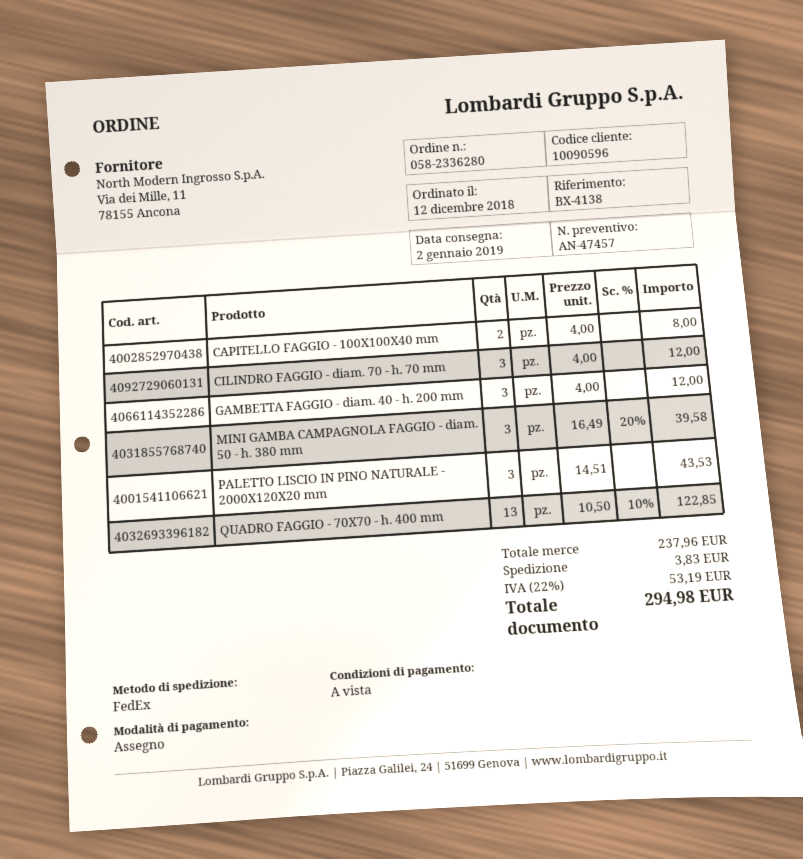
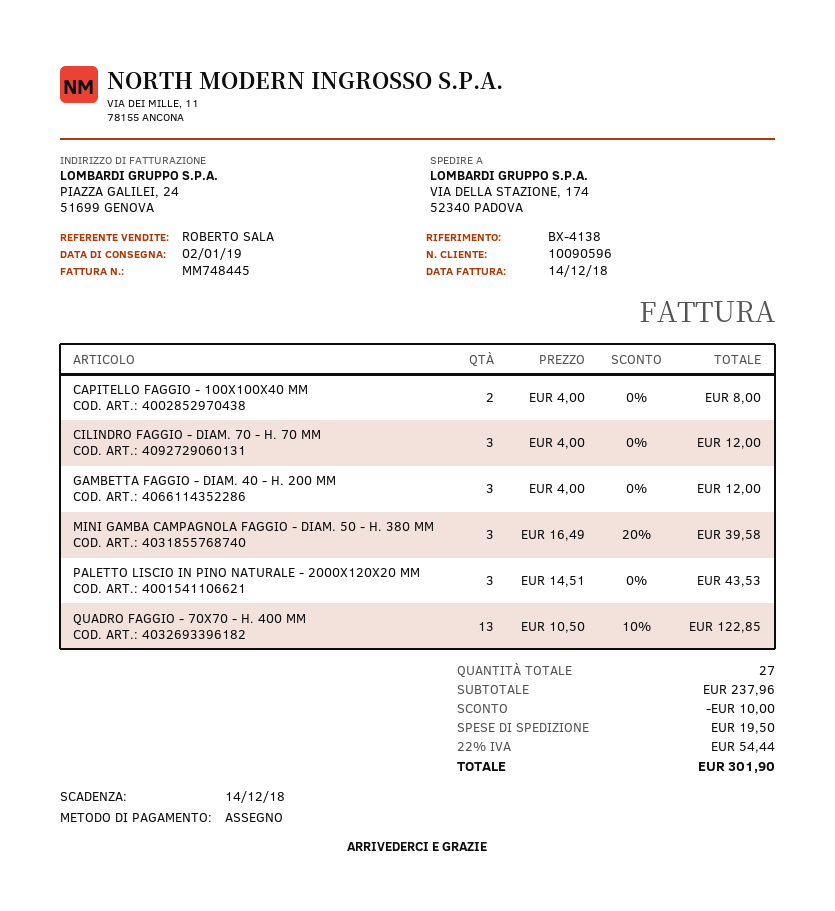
discount: none -> 10.00
shipping: 3.83 -> 19.50
tax: 22% = 53.19 -> 22% = 54.44
total: 294.98 -> 301.90

